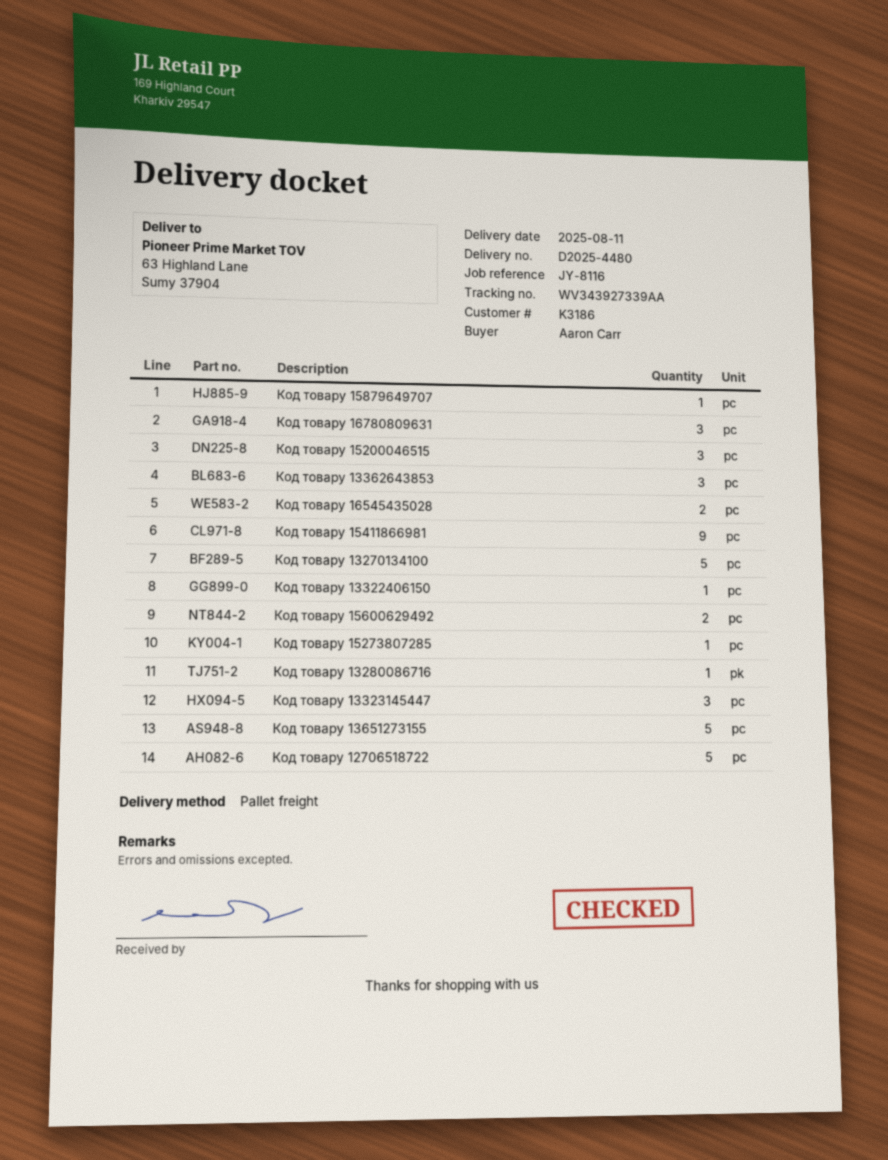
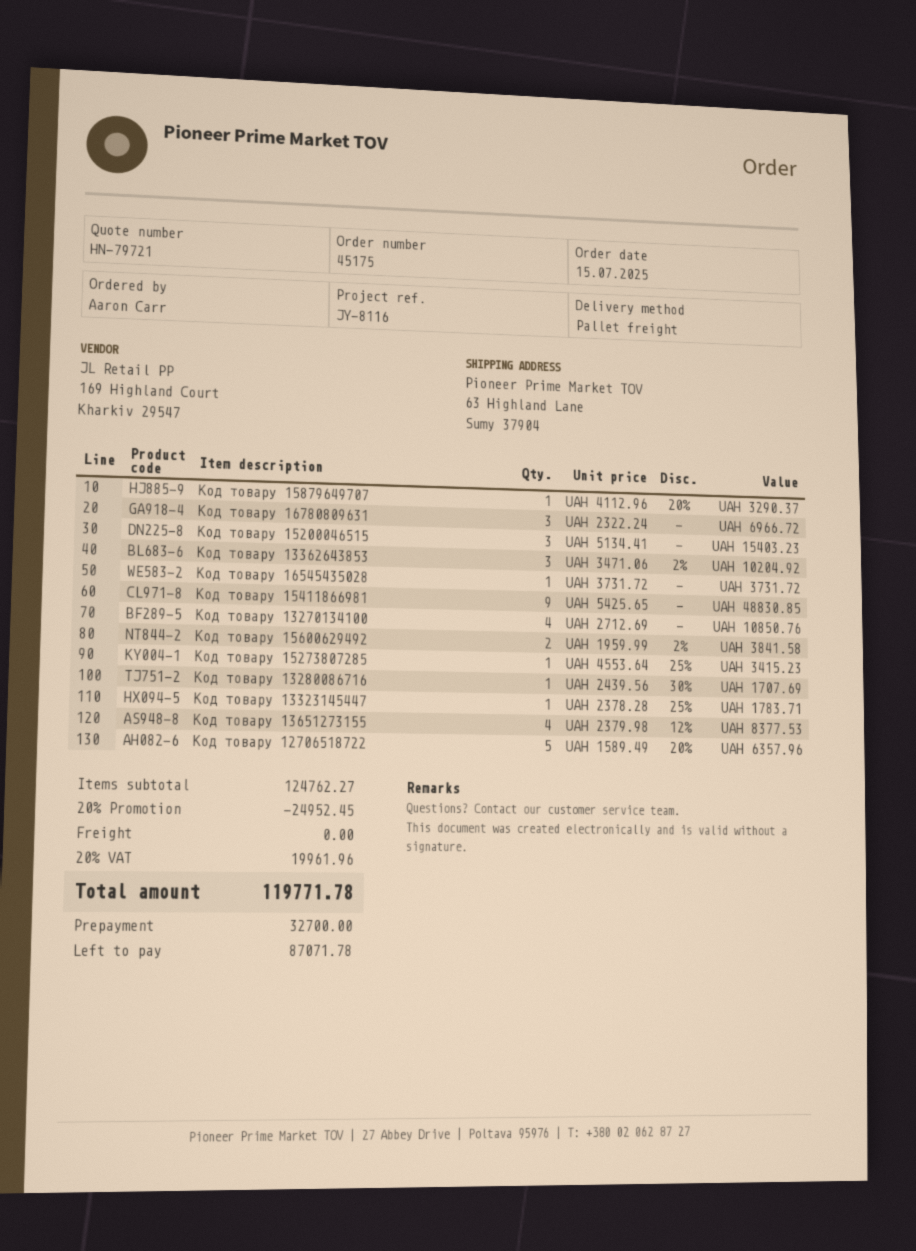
Код товару 16545435028: 2 -> 1
Код товару 13270134100: 5 -> 4
Код товару 13322406150: 1 -> none
Код товару 13323145447: 3 -> 1
Код товару 13651273155: 5 -> 4

